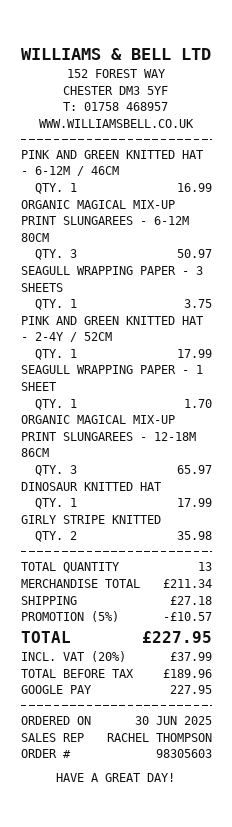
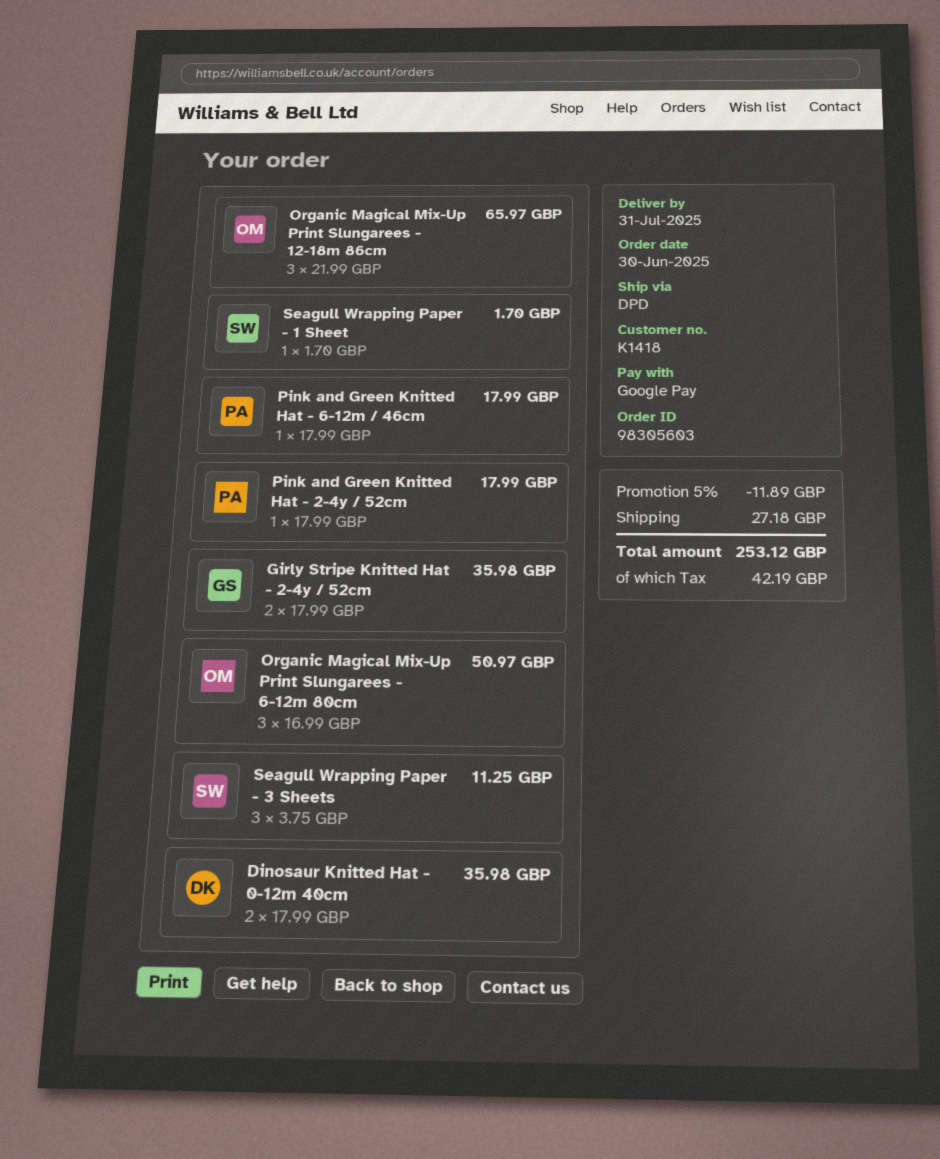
PINK AND GREEN KNITTED HAT - 6-12M / 46CM: 1 for 16.99 -> 1 for 17.99
SEAGULL WRAPPING PAPER - 3 SHEETS: 1 for 3.75 -> 3 for 11.25
DINOSAUR KNITTED HAT: 1 for 17.99 -> 2 for 35.98
discount: 5% = 10.57 -> 5% = 11.89
tax: 37.99 -> 42.19
total: 227.95 -> 253.12

